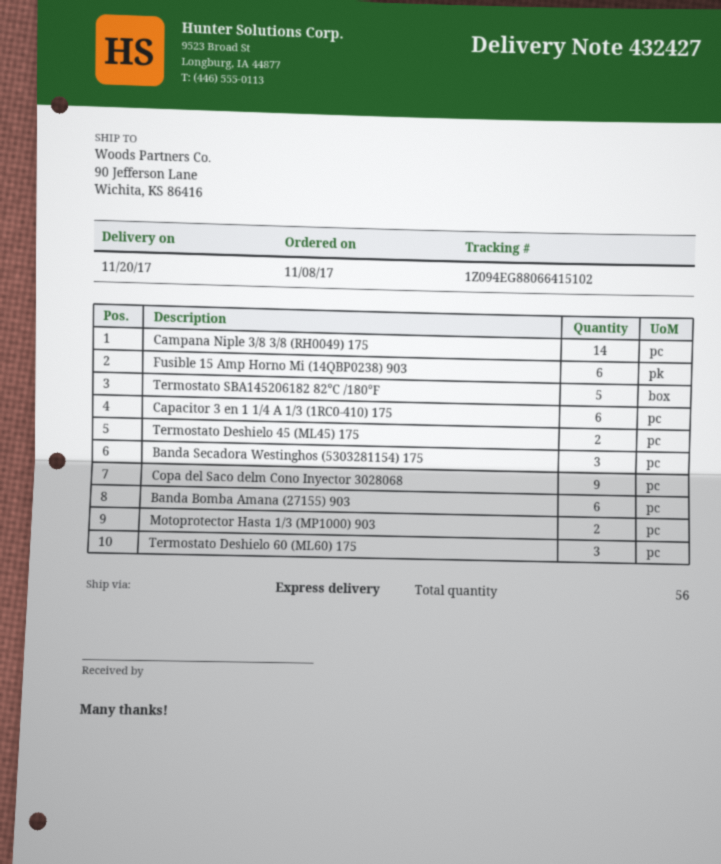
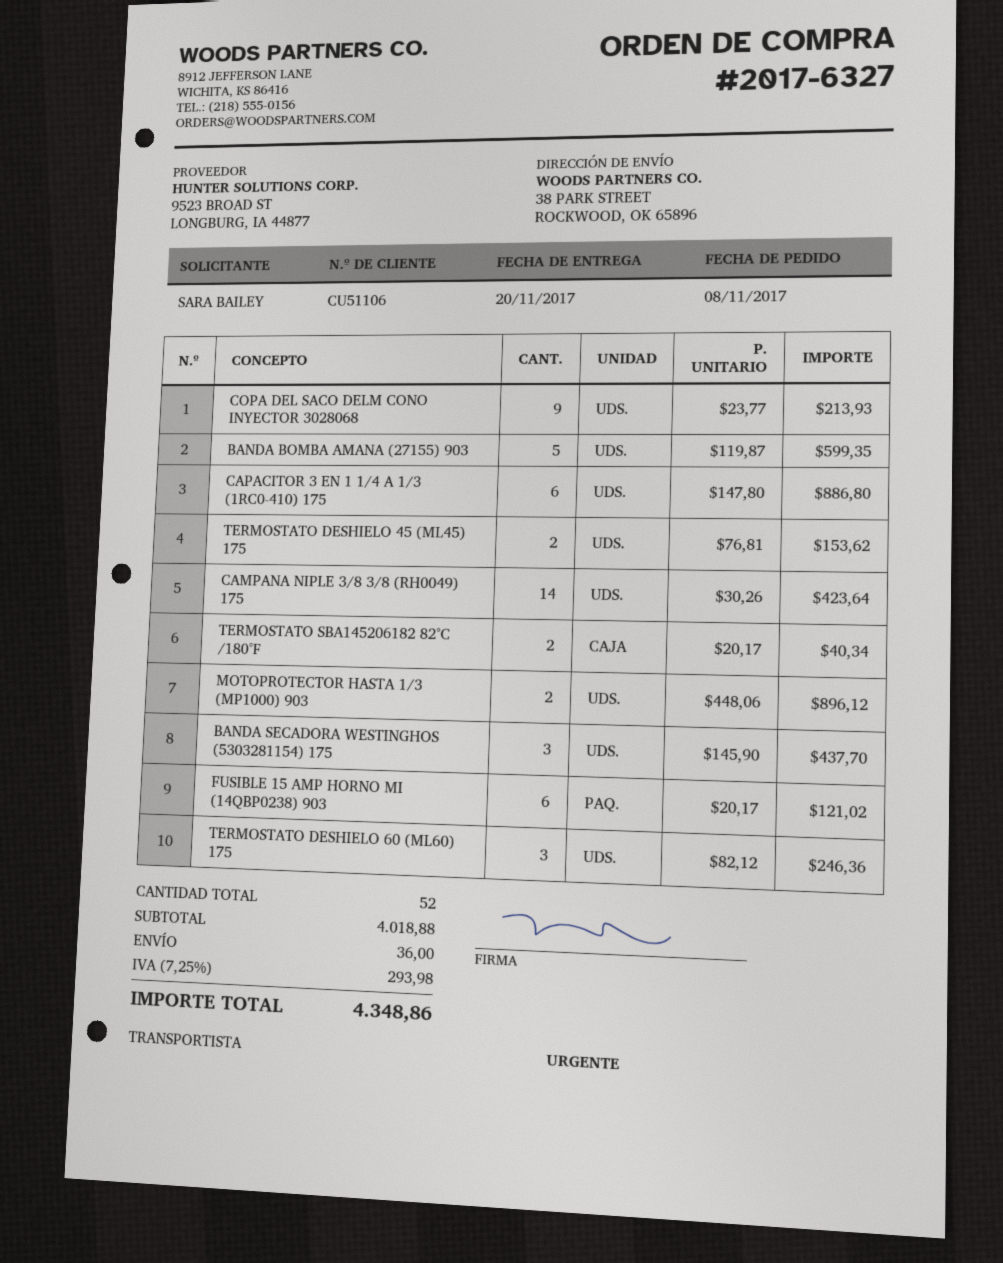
ship to: 90 Jefferson Lane, Wichita, KS 86416 -> 38 PARK STREET, ROCKWOOD, OK 65896
Termostato SBA145206182 82°C /180°F: 5 -> 2
Banda Bomba Amana (27155) 903: 6 -> 5
total quantity: 56 -> 52

